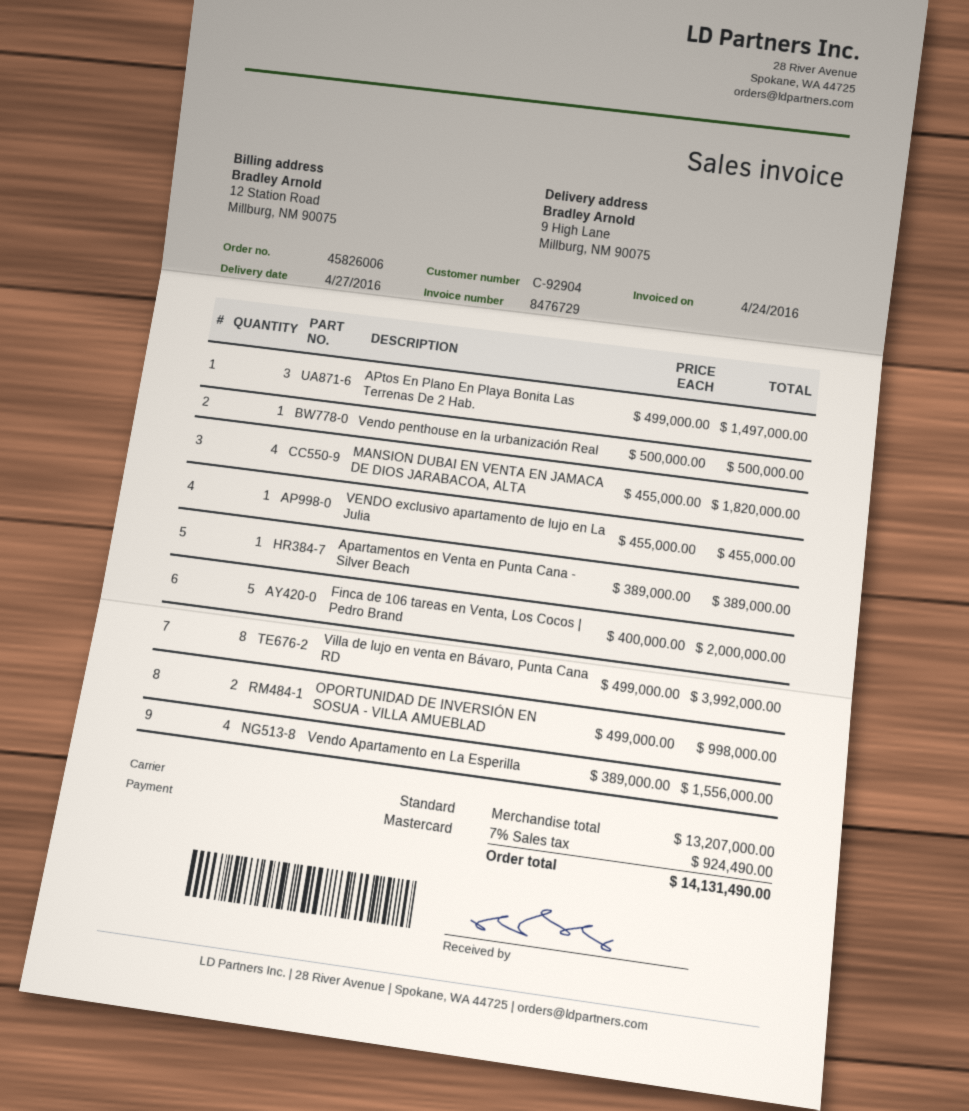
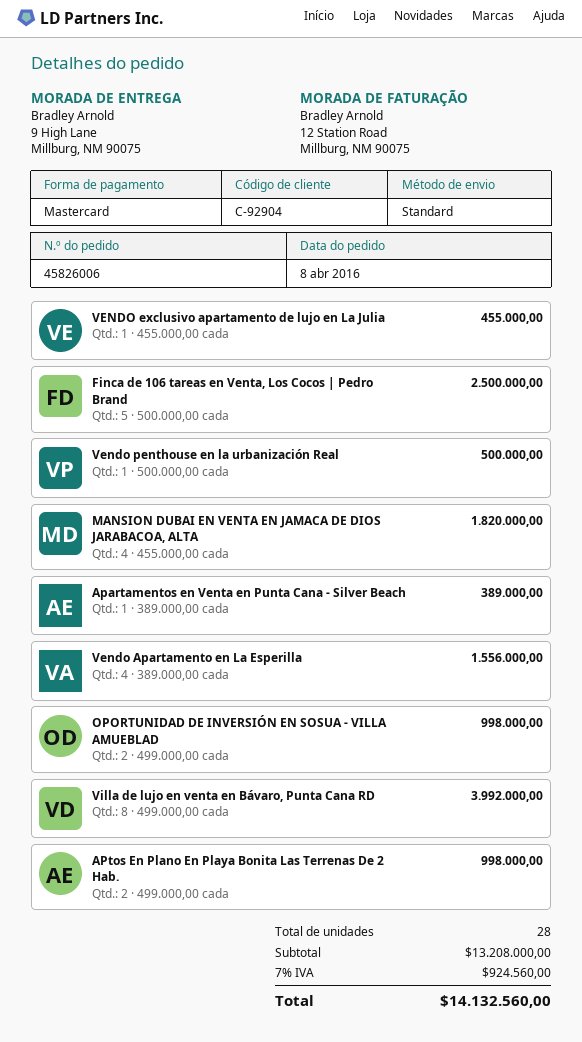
APtos En Plano En Playa Bonita Las Terrenas De 2 Hab.: 3 x 499000.00 = 1497000.00 -> 2 x 499000.00 = 998000.00
Finca de 106 tareas en Venta, Los Cocos | Pedro Brand: 5 x 400000.00 = 2000000.00 -> 5 x 500000.00 = 2500000.00
subtotal: 13207000.00 -> 13208000.00
tax: 7% = 924490.00 -> 7% = 924560.00
total: 14131490.00 -> 14132560.00

